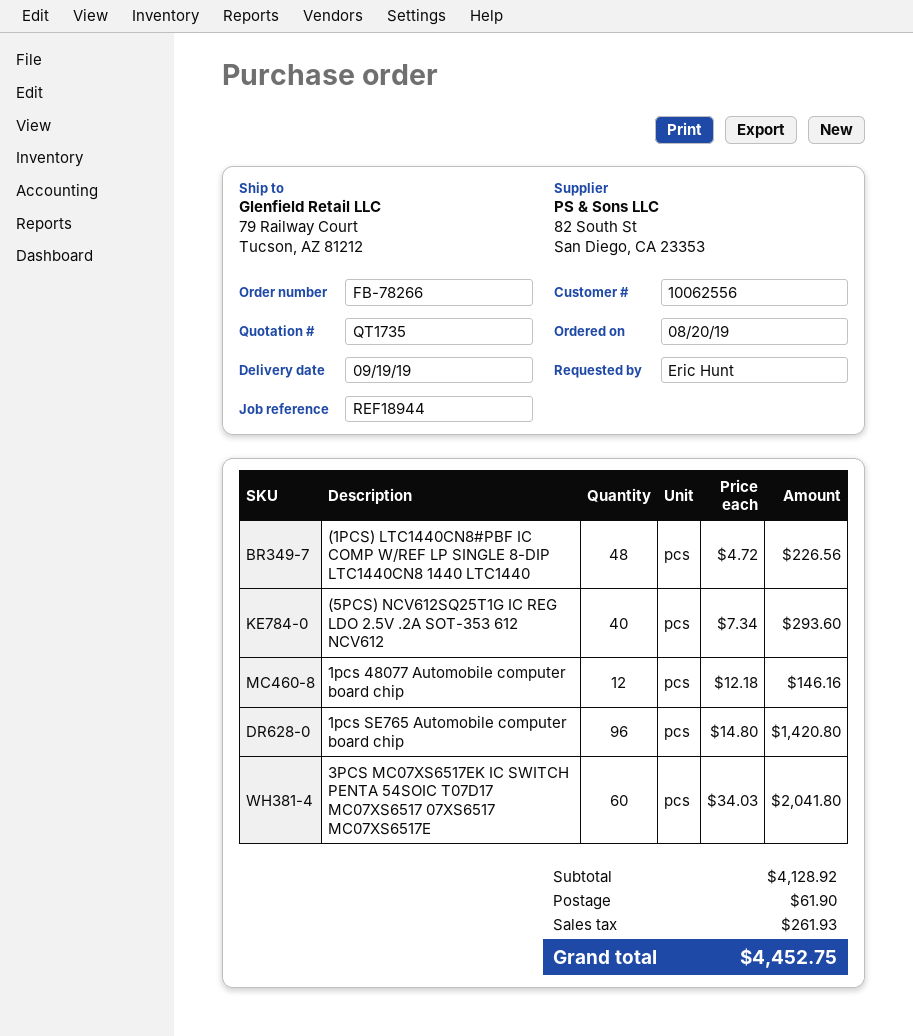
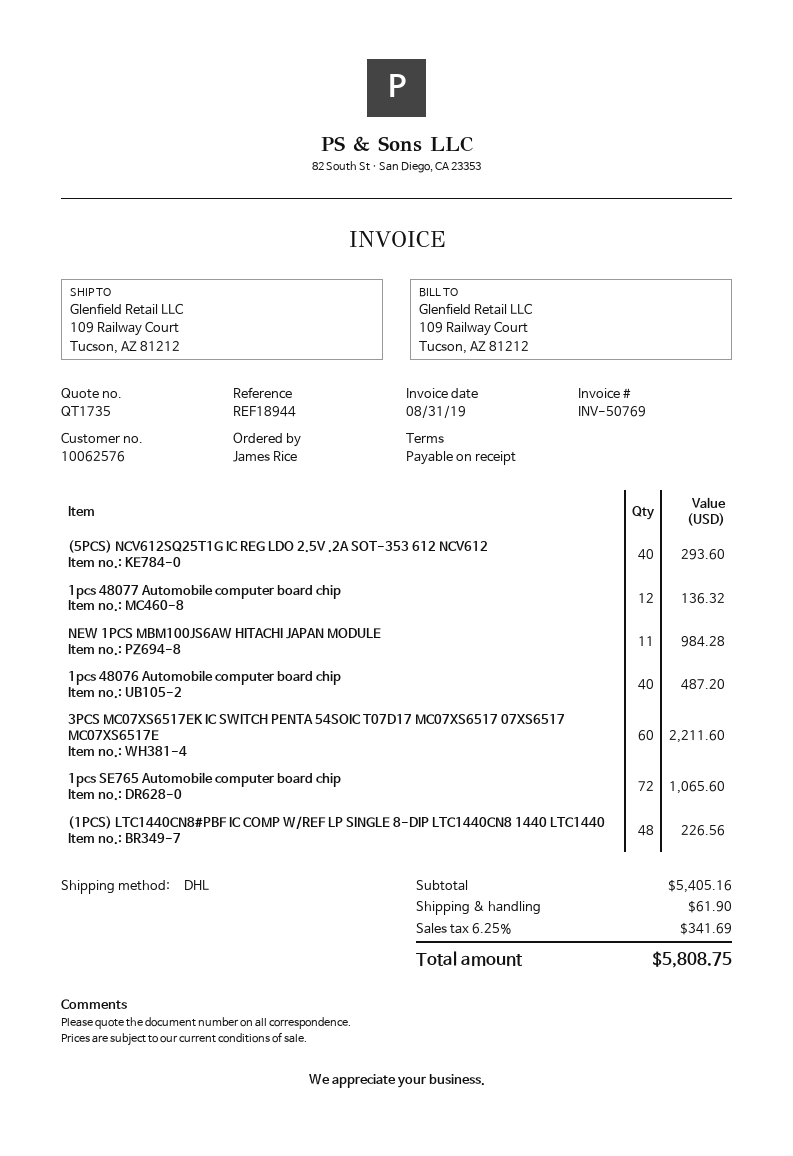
customer number: 10062556 -> 10062576
ordered by: Eric Hunt -> James Rice
ship to: 79 Railway Court, Tucson, AZ 81212 -> 109 Railway Court, Tucson, AZ 81212
1pcs 48077 Automobile computer board chip: 12 for 146.16 -> 12 for 136.32
1pcs SE765 Automobile computer board chip: 96 for 1420.80 -> 72 for 1065.60
3PCS MC07XS6517EK IC SWITCH PENTA 54SOIC T07D17 MC07XS6517 07XS6517 MC07XS6517E: 60 for 2041.80 -> 60 for 2211.60
NEW 1PCS MBM100JS6AW HITACHI JAPAN MODULE: none -> 11 for 984.28
1pcs 48076 Automobile computer board chip: none -> 40 for 487.20
subtotal: 4128.92 -> 5405.16
tax: 261.93 -> 341.69
total: 4452.75 -> 5808.75

